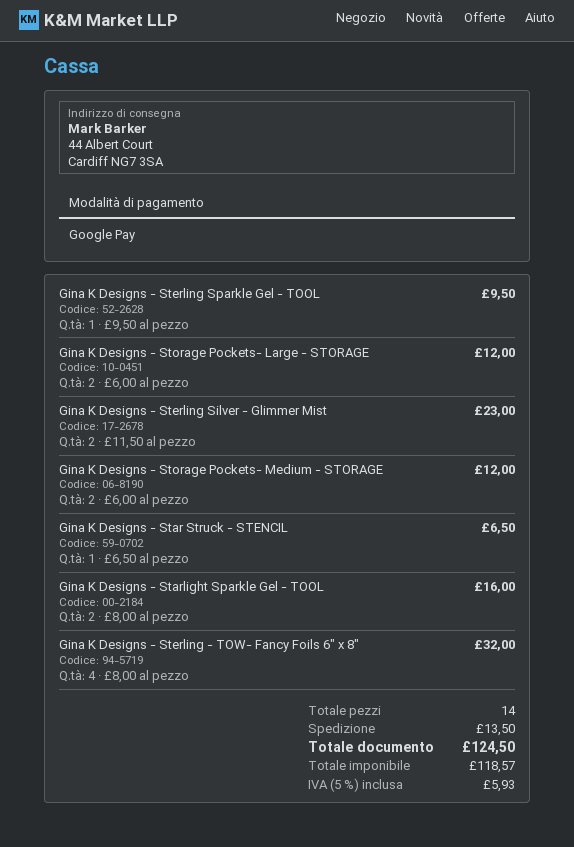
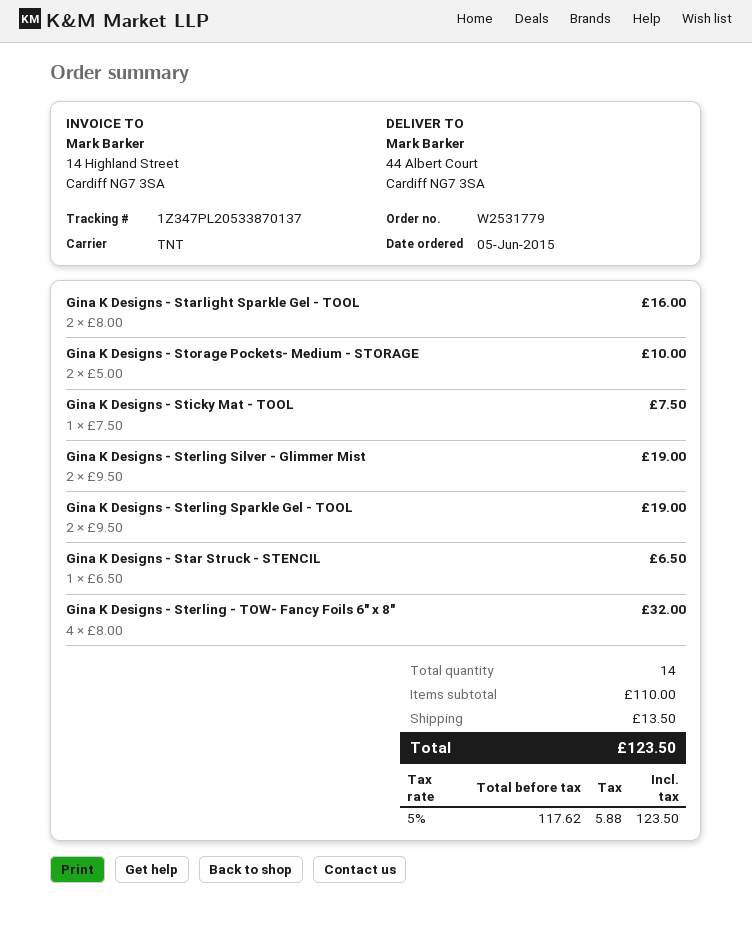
Gina K Designs - Sterling Sparkle Gel - TOOL: 1 x 9.50 = 9.50 -> 2 x 9.50 = 19.00
Gina K Designs - Storage Pockets- Large - STORAGE: 2 x 6.00 = 12.00 -> none
Gina K Designs - Sterling Silver - Glimmer Mist: 2 x 11.50 = 23.00 -> 2 x 9.50 = 19.00
Gina K Designs - Storage Pockets- Medium - STORAGE: 2 x 6.00 = 12.00 -> 2 x 5.00 = 10.00
Gina K Designs - Sticky Mat - TOOL: none -> 1 x 7.50 = 7.50
net: 118.57 -> 117.62
tax: 5% = 5.93 -> 5% = 5.88
total: 124.50 -> 123.50

